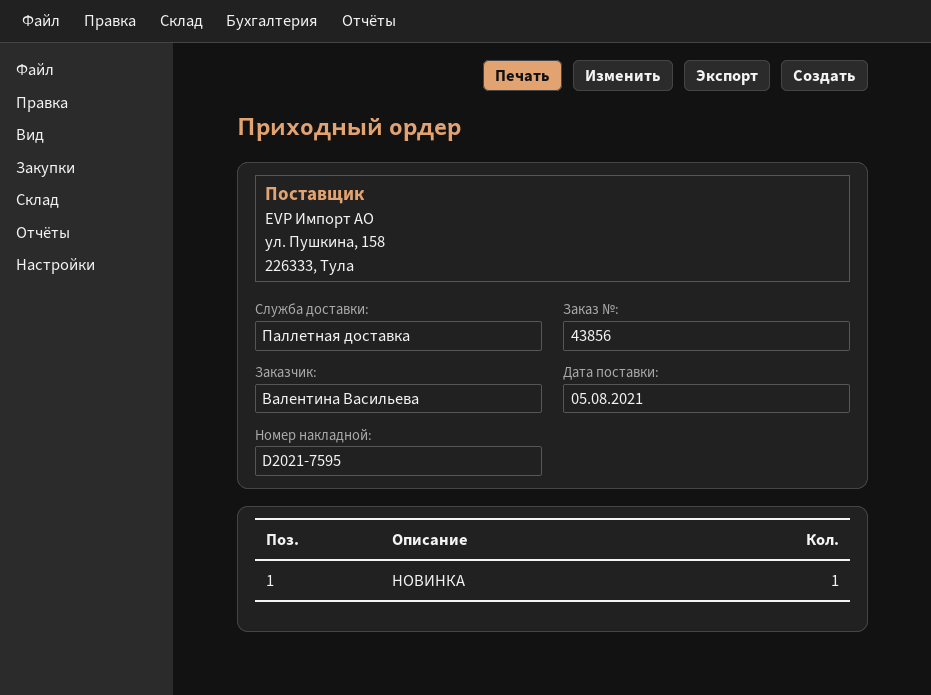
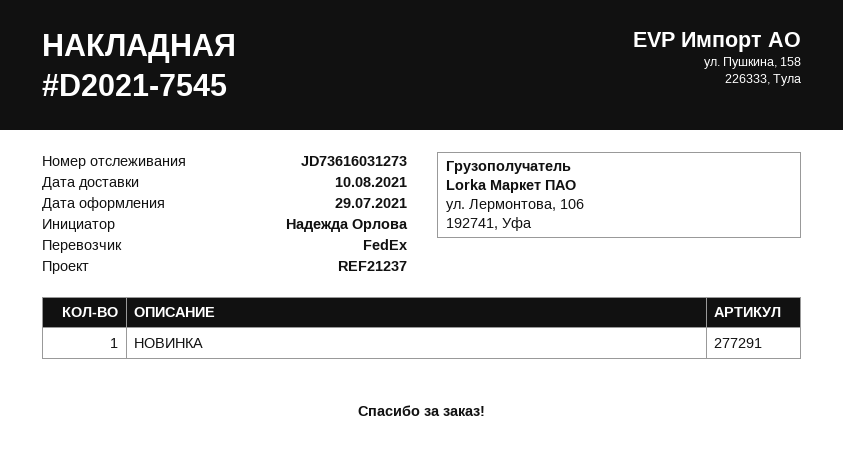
delivery note number: D2021-7595 -> D2021-7545
delivery date: 2021-08-05 -> 2021-08-10
ordered by: Валентина Васильева -> Надежда Орлова
shipping method: pallet freight -> FedEx

